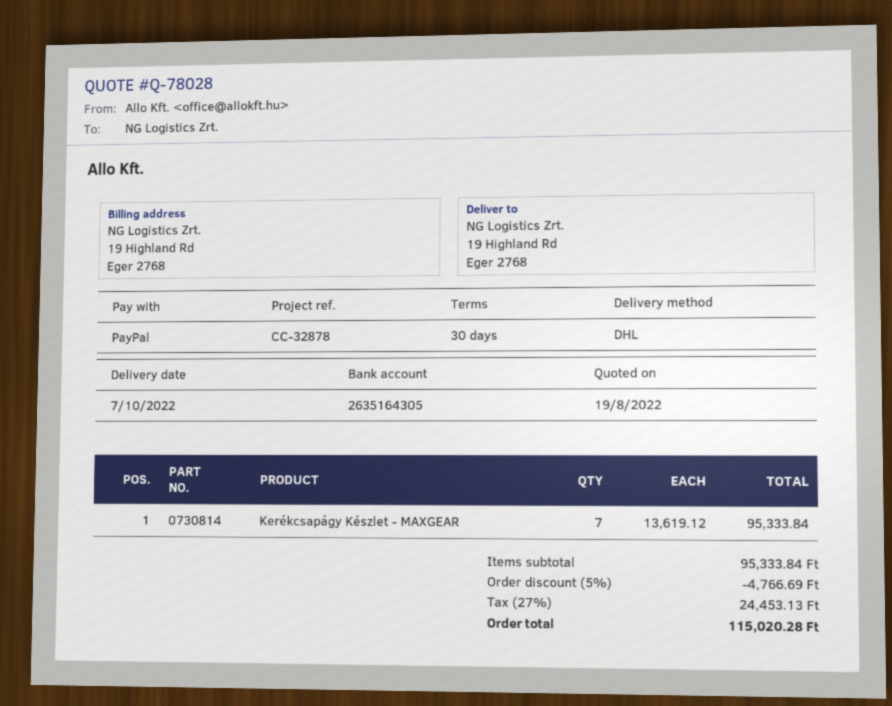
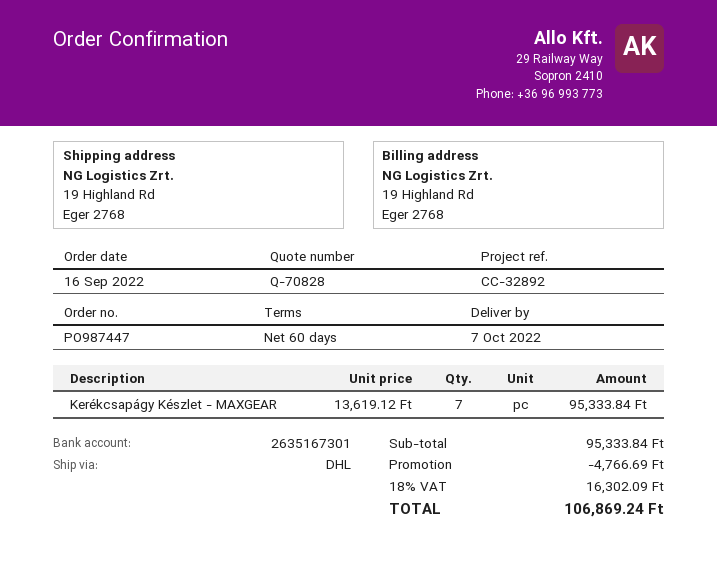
quote number: Q-78028 -> Q-70828
payment terms: 30 days -> 60 days
reference: CC-32878 -> CC-32892
bank account: 2635164305 -> 2635167301
tax: 27% = 24453.13 -> 18% = 16302.09
total: 115020.28 -> 106869.24

